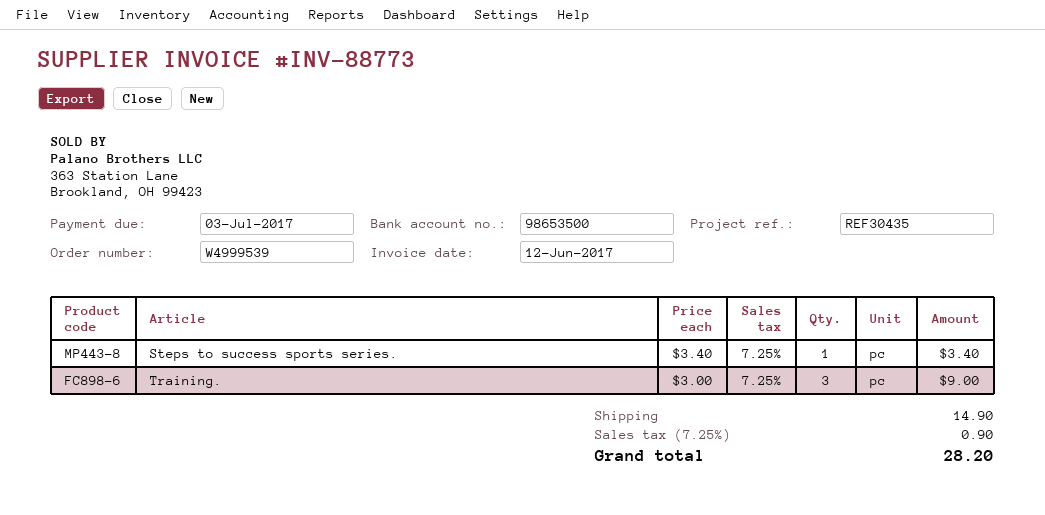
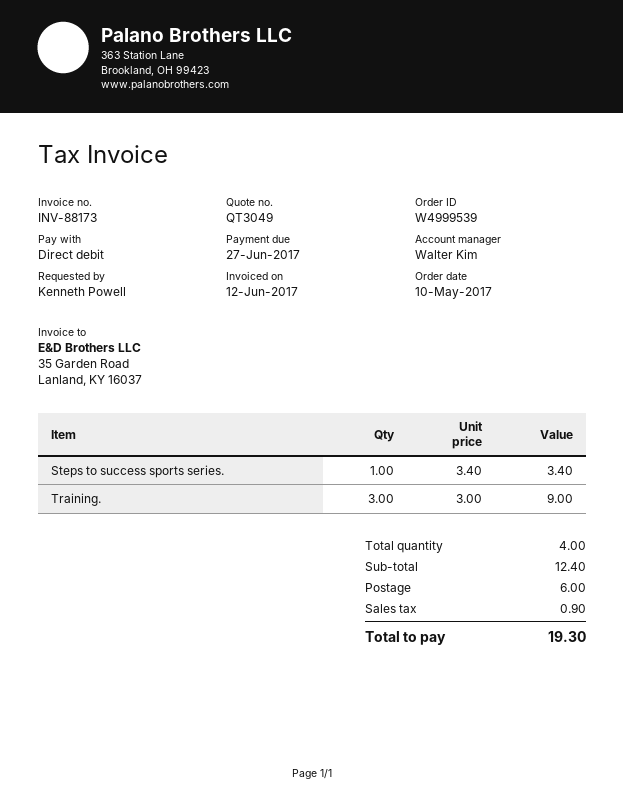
invoice number: INV-88773 -> INV-88173
due date: 2017-07-03 -> 2017-06-27
shipping: 14.90 -> 6.00
total: 28.20 -> 19.30

